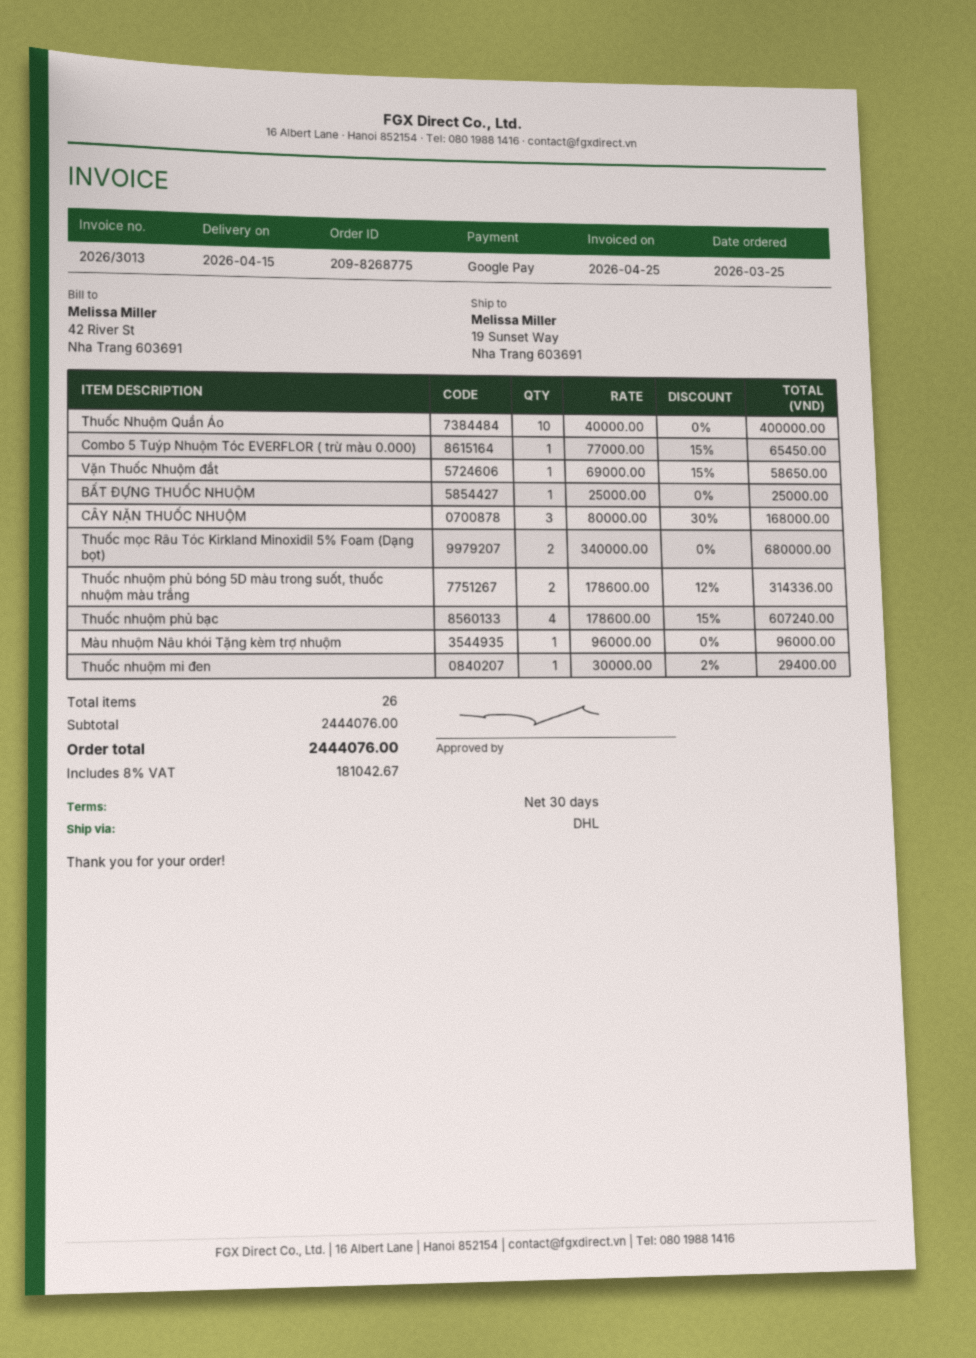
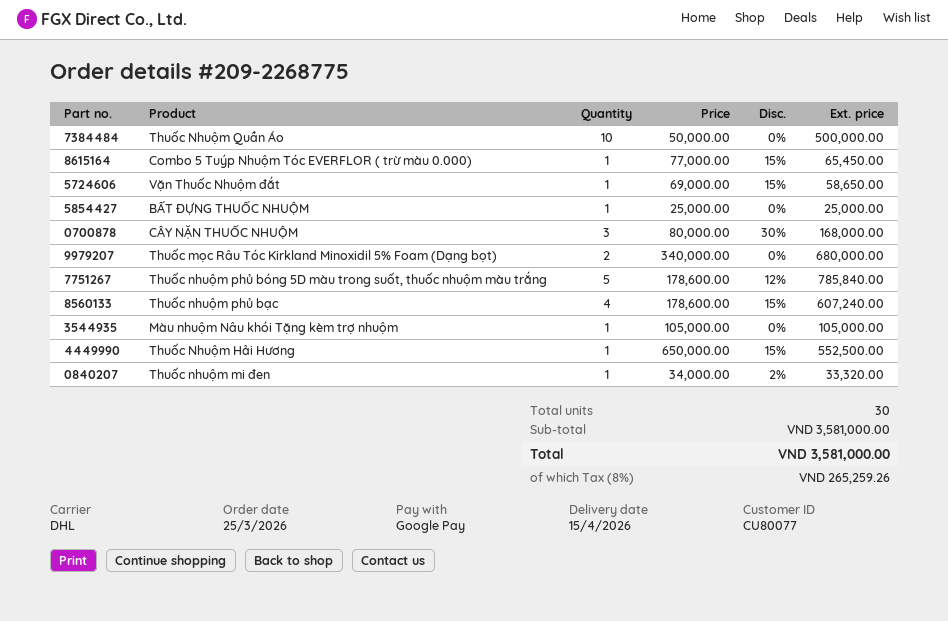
order number: 209-8268775 -> 209-2268775
Thuốc Nhuộm Quần Áo: 10 x 40000.00 = 400000.00 -> 10 x 50000.00 = 500000.00
Thuốc nhuộm phủ bóng 5D màu trong suốt, thuốc nhuộm màu trắng: 2 x 178600.00 - 12% = 314336.00 -> 5 x 178600.00 - 12% = 785840.00
Màu nhuộm Nâu khói Tặng kèm trợ nhuộm: 1 x 96000.00 = 96000.00 -> 1 x 105000.00 = 105000.00
Thuốc nhuộm mi đen: 1 x 30000.00 - 2% = 29400.00 -> 1 x 34000.00 - 2% = 33320.00
Thuốc Nhuộm Hải Hương: none -> 1 x 650000.00 - 15% = 552500.00
total quantity: 26 -> 30
subtotal: 2444076.00 -> 3581000.00
tax: 8% = 181042.67 -> 8% = 265259.26
total: 2444076.00 -> 3581000.00

